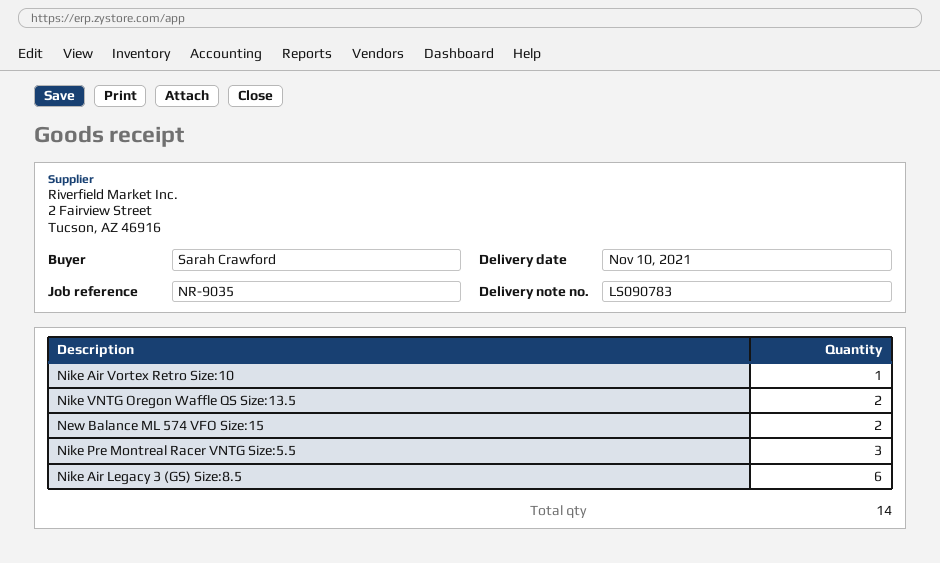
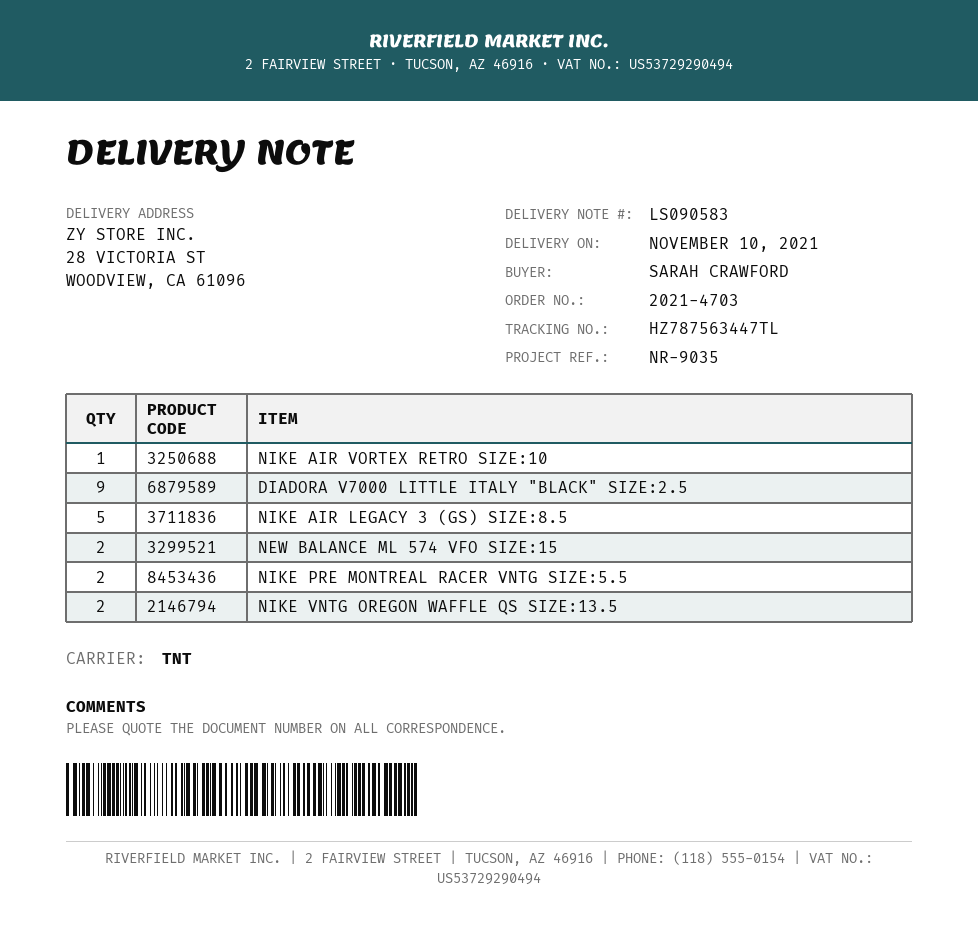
delivery note number: LS090783 -> LS090583
Nike Pre Montreal Racer VNTG Size:5.5: 3 -> 2
Nike Air Legacy 3 (GS) Size:8.5: 6 -> 5
DIADORA V7000 LITTLE ITALY "BLACK" SIZE:2.5: none -> 9

